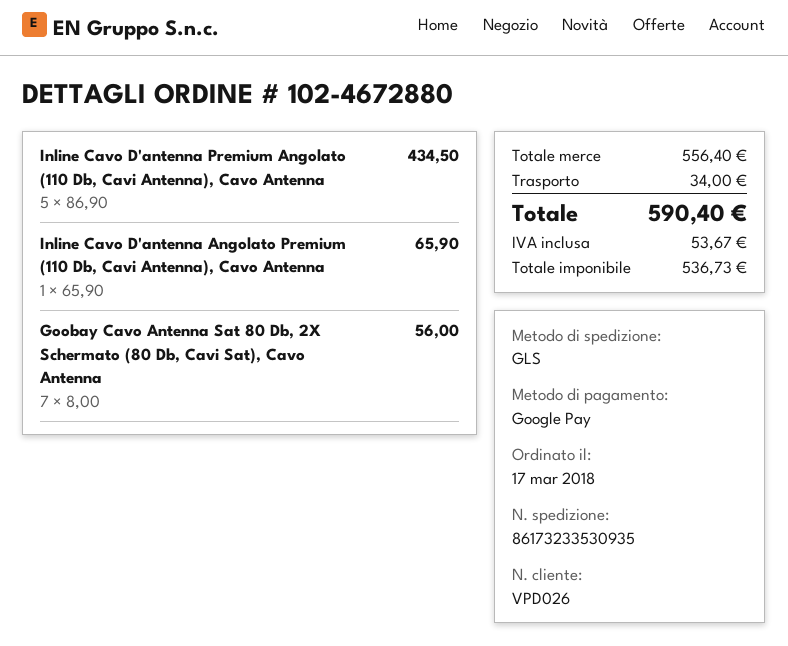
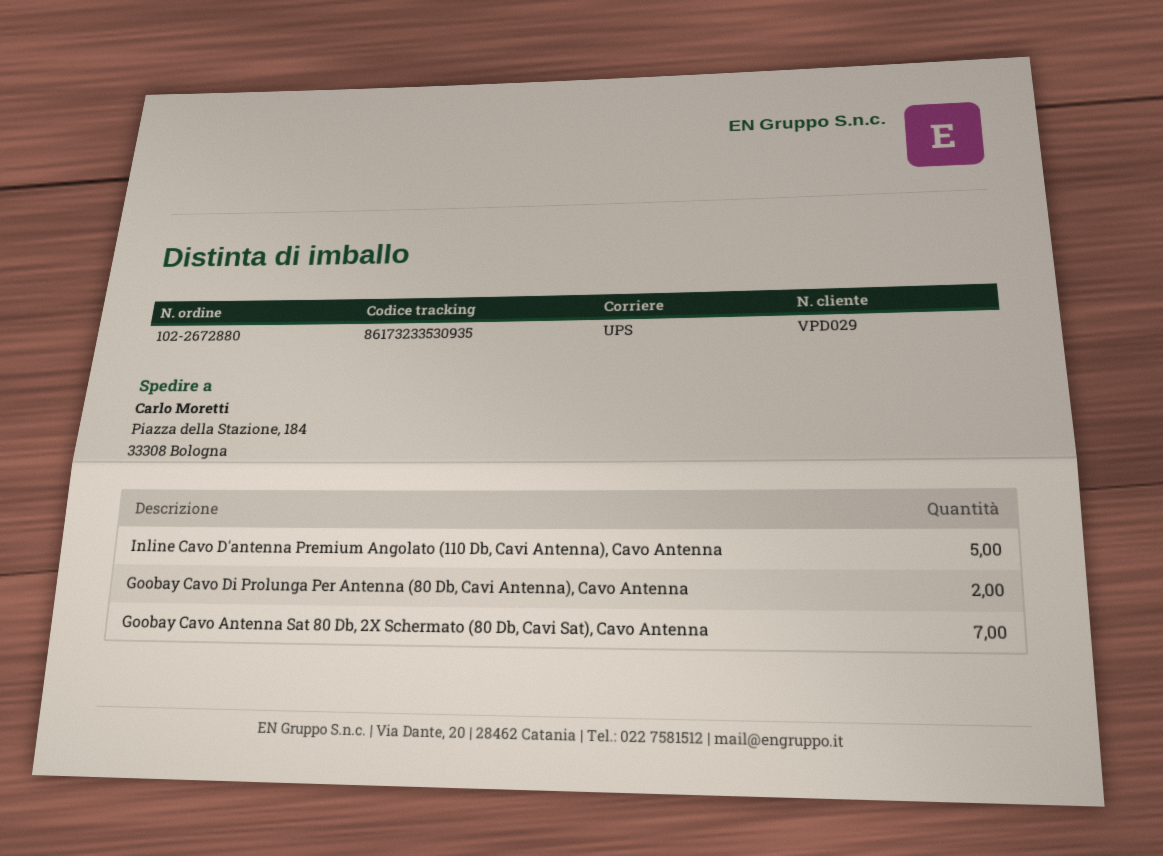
order number: 102-4672880 -> 102-2672880
customer number: VPD026 -> VPD029
shipping method: GLS -> UPS
Inline Cavo D'antenna Angolato Premium (110 Db, Cavi Antenna), Cavo Antenna: 1 -> none
Goobay Cavo Di Prolunga Per Antenna (80 Db, Cavi Antenna), Cavo Antenna: none -> 2

